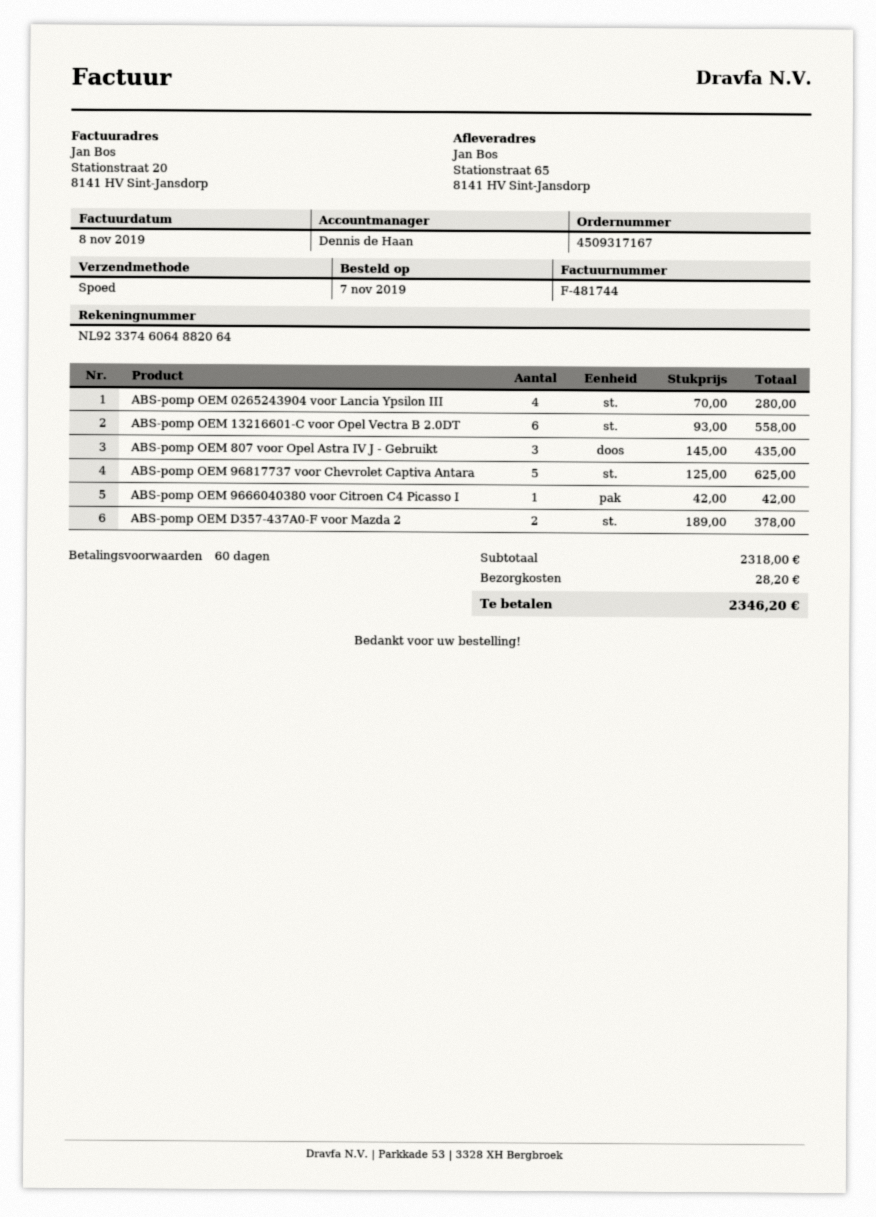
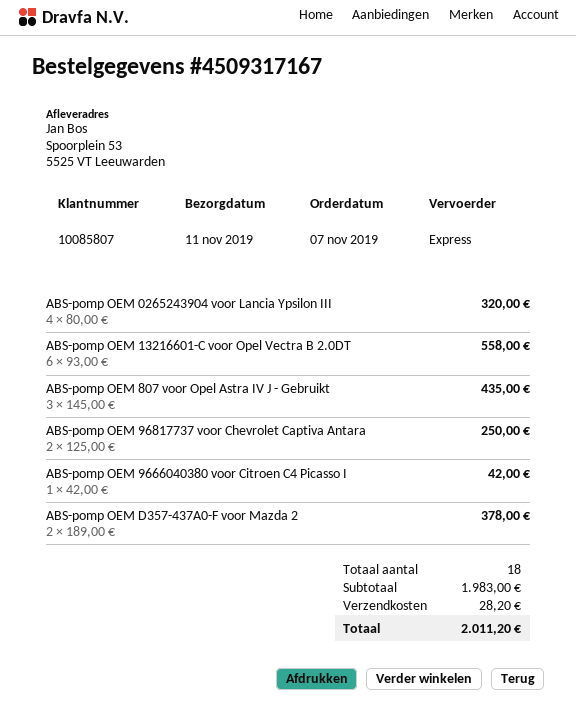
ship to: Stationstraat 65, 8141 HV Sint-Jansdorp -> Spoorplein 53, 5525 VT Leeuwarden
ABS-pomp OEM 0265243904 voor Lancia Ypsilon III: 4 x 70.00 = 280.00 -> 4 x 80.00 = 320.00
ABS-pomp OEM 96817737 voor Chevrolet Captiva Antara: 5 x 125.00 = 625.00 -> 2 x 125.00 = 250.00
subtotal: 2318.00 -> 1983.00
total: 2346.20 -> 2011.20

